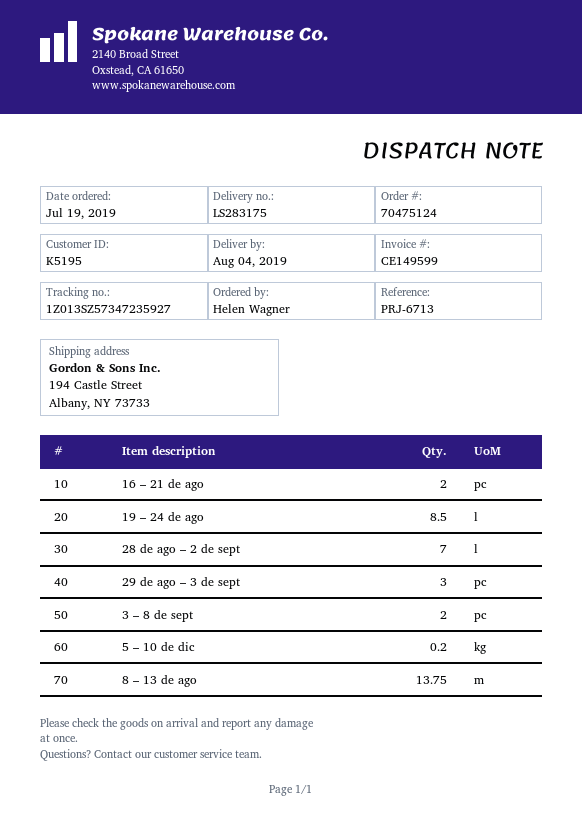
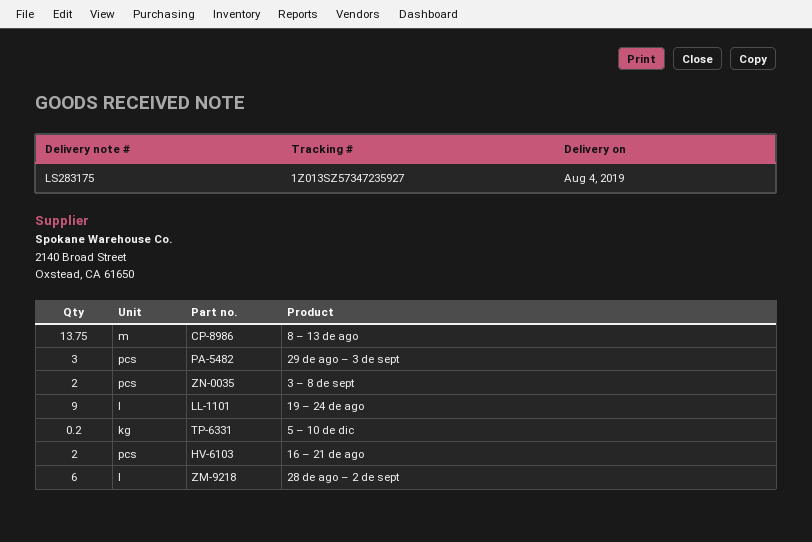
19 – 24 de ago: 8.5 -> 9
28 de ago – 2 de sept: 7 -> 6

